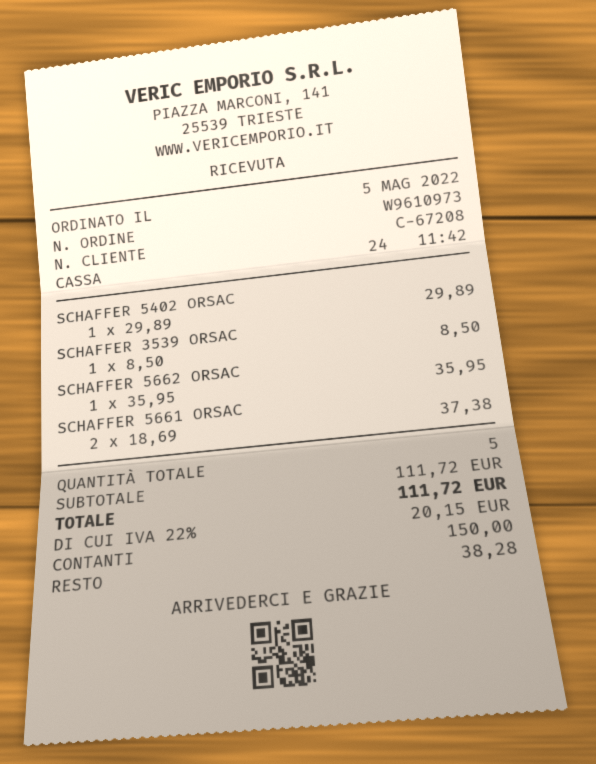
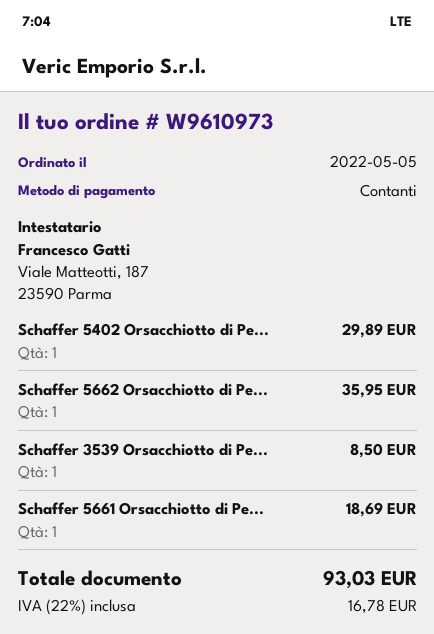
SCHAFFER 5661 ORSAC: 2 for 37.38 -> 1 for 18.69
tax: 22% = 20.15 -> 22% = 16.78
total: 111.72 -> 93.03

